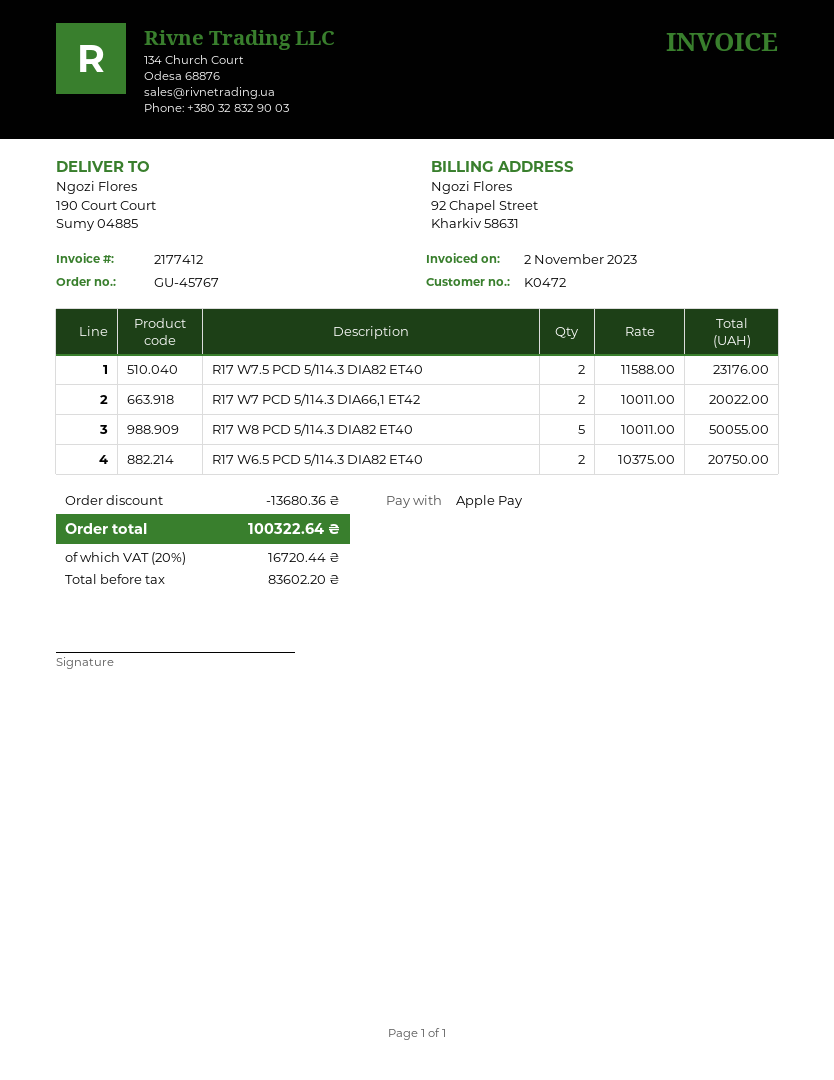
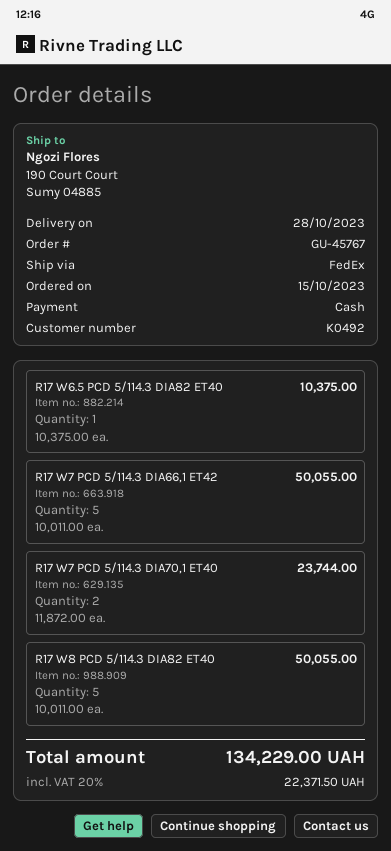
customer number: K0472 -> K0492
payment method: Apple Pay -> cash
R17 W7.5 PCD 5/114.3 DIA82 ET40: 2 x 11588.00 = 23176.00 -> none
R17 W7 PCD 5/114.3 DIA66,1 ET42: 2 x 10011.00 = 20022.00 -> 5 x 10011.00 = 50055.00
R17 W6.5 PCD 5/114.3 DIA82 ET40: 2 x 10375.00 = 20750.00 -> 1 x 10375.00 = 10375.00
R17 W7 PCD 5/114.3 DIA70,1 ET40: none -> 2 x 11872.00 = 23744.00
discount: 13680.36 -> none
tax: 20% = 16720.44 -> 20% = 22371.50
total: 100322.64 -> 134229.00

